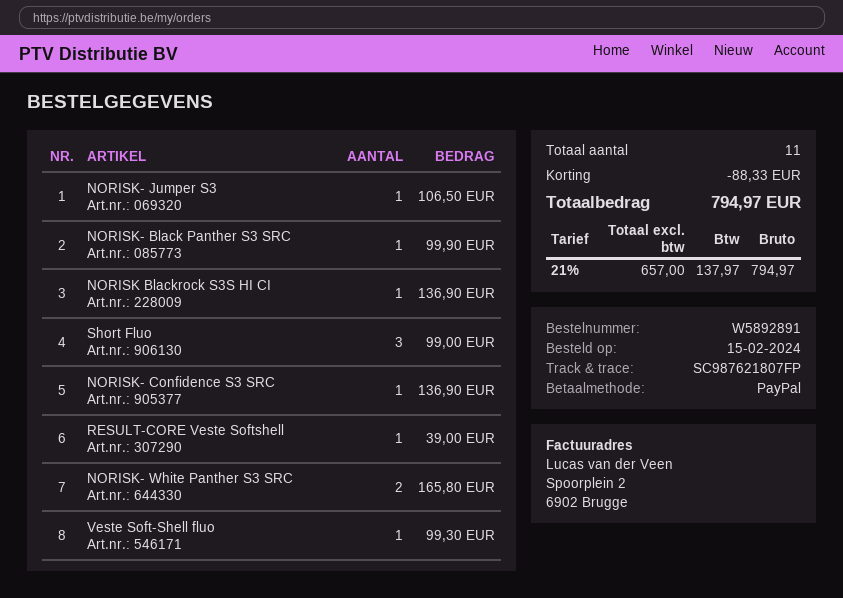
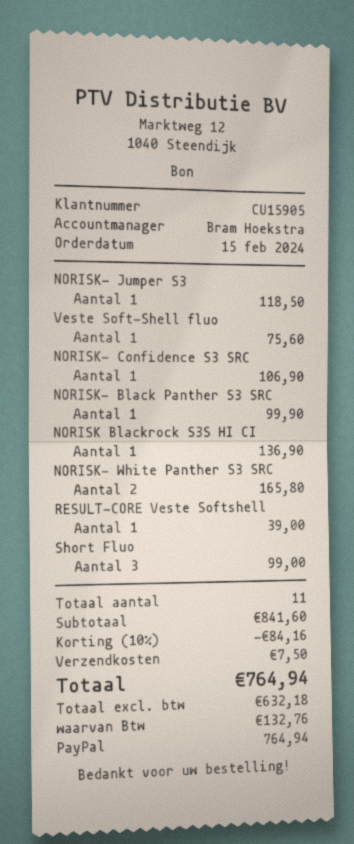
NORISK- Jumper S3: 1 for 106.50 -> 1 for 118.50
NORISK- Confidence S3 SRC: 1 for 136.90 -> 1 for 106.90
Veste Soft-Shell fluo: 1 for 99.30 -> 1 for 75.60
discount: 88.33 -> 84.16
shipping: none -> 7.50
net: 657.00 -> 632.18
tax: 137.97 -> 132.76
total: 794.97 -> 764.94

